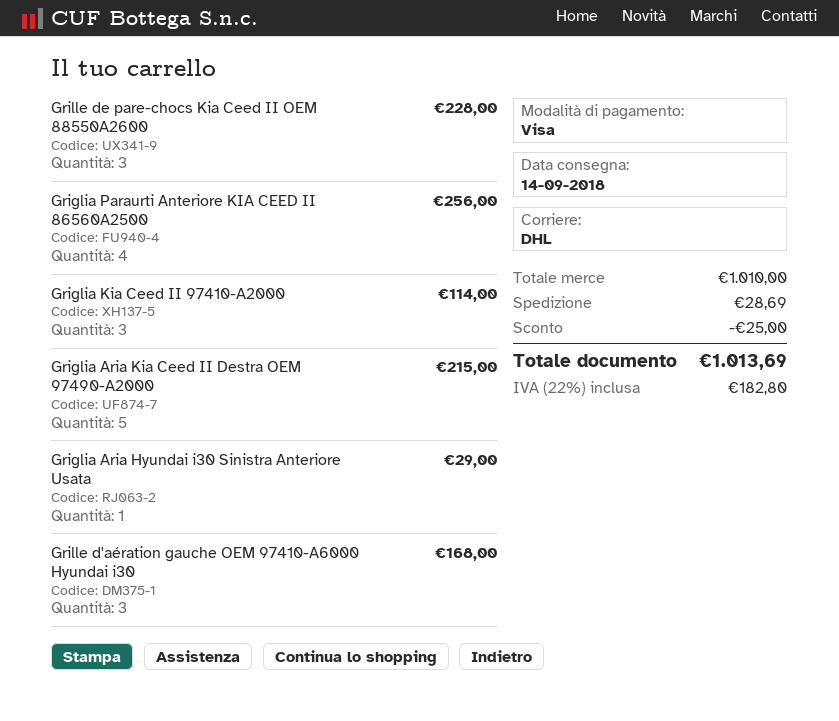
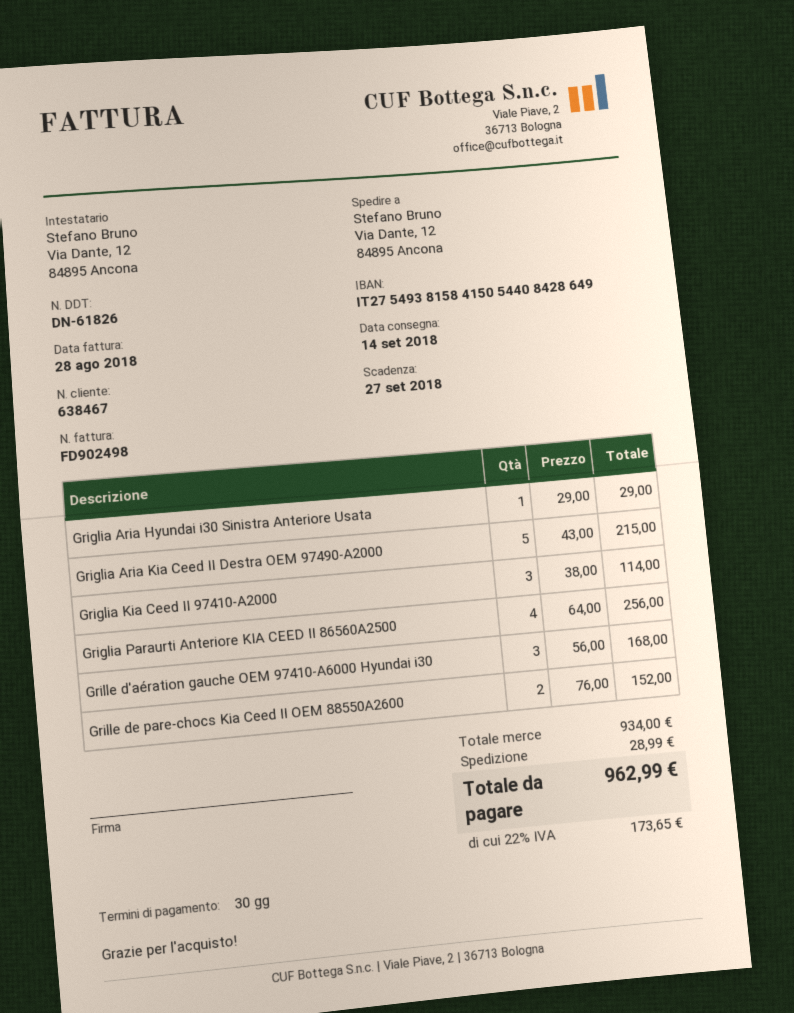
Grille de pare-chocs Kia Ceed II OEM 88550A2600: 3 for 228.00 -> 2 for 152.00
subtotal: 1010.00 -> 934.00
discount: 25.00 -> none
shipping: 28.69 -> 28.99
tax: 22% = 182.80 -> 22% = 173.65
total: 1013.69 -> 962.99

